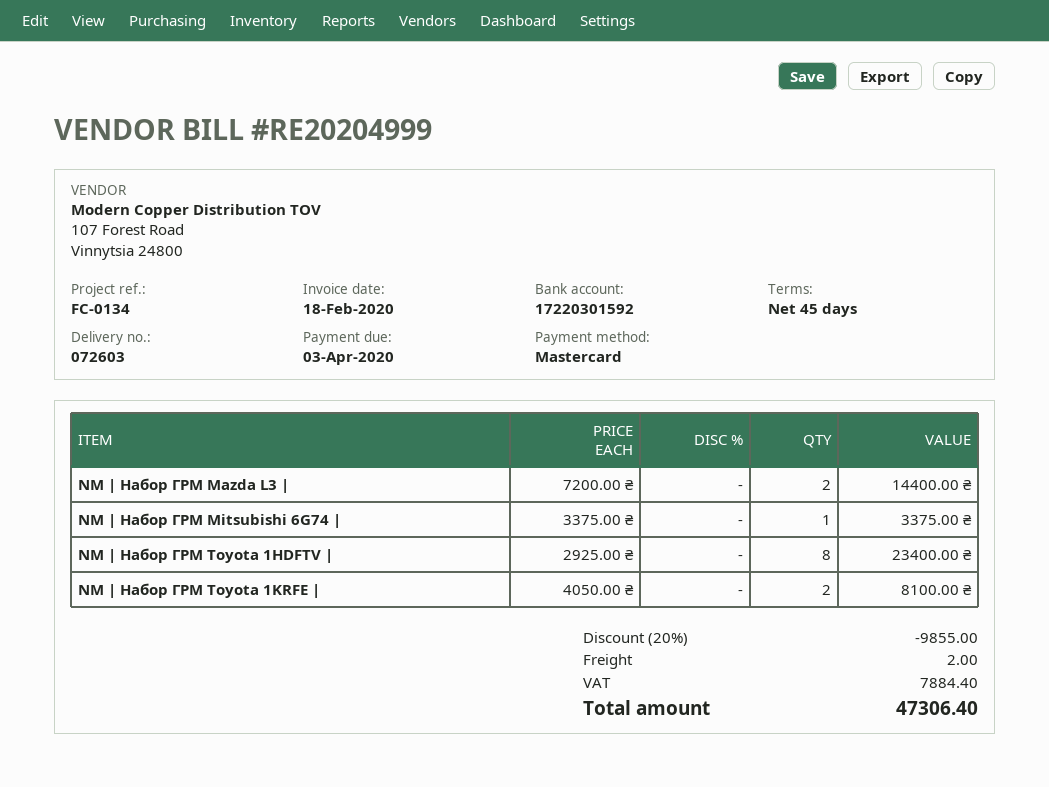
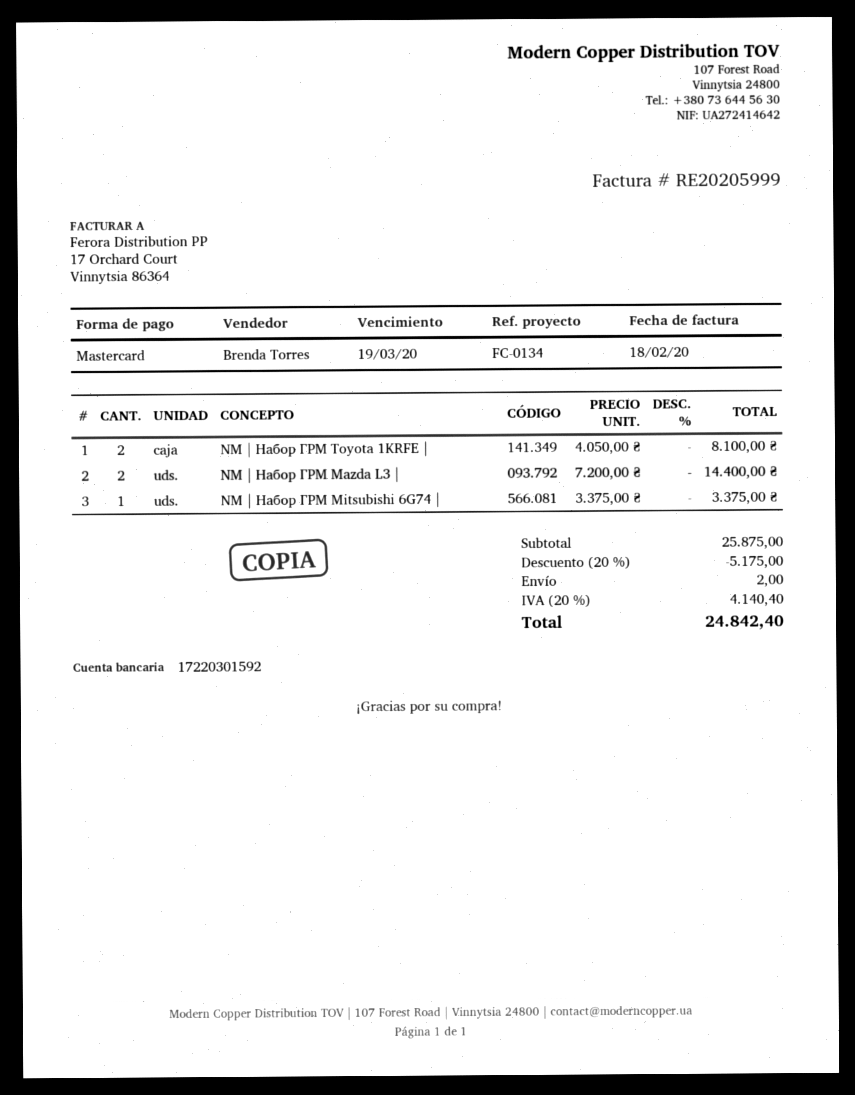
invoice number: RE20204999 -> RE20205999
due date: 2020-04-03 -> 2020-03-19
NM | Набор ГРМ Toyota 1HDFTV |: 8 x 2925.00 = 23400.00 -> none
discount: 20% = 9855.00 -> 20% = 5175.00
tax: 7884.40 -> 4140.40
total: 47306.40 -> 24842.40

